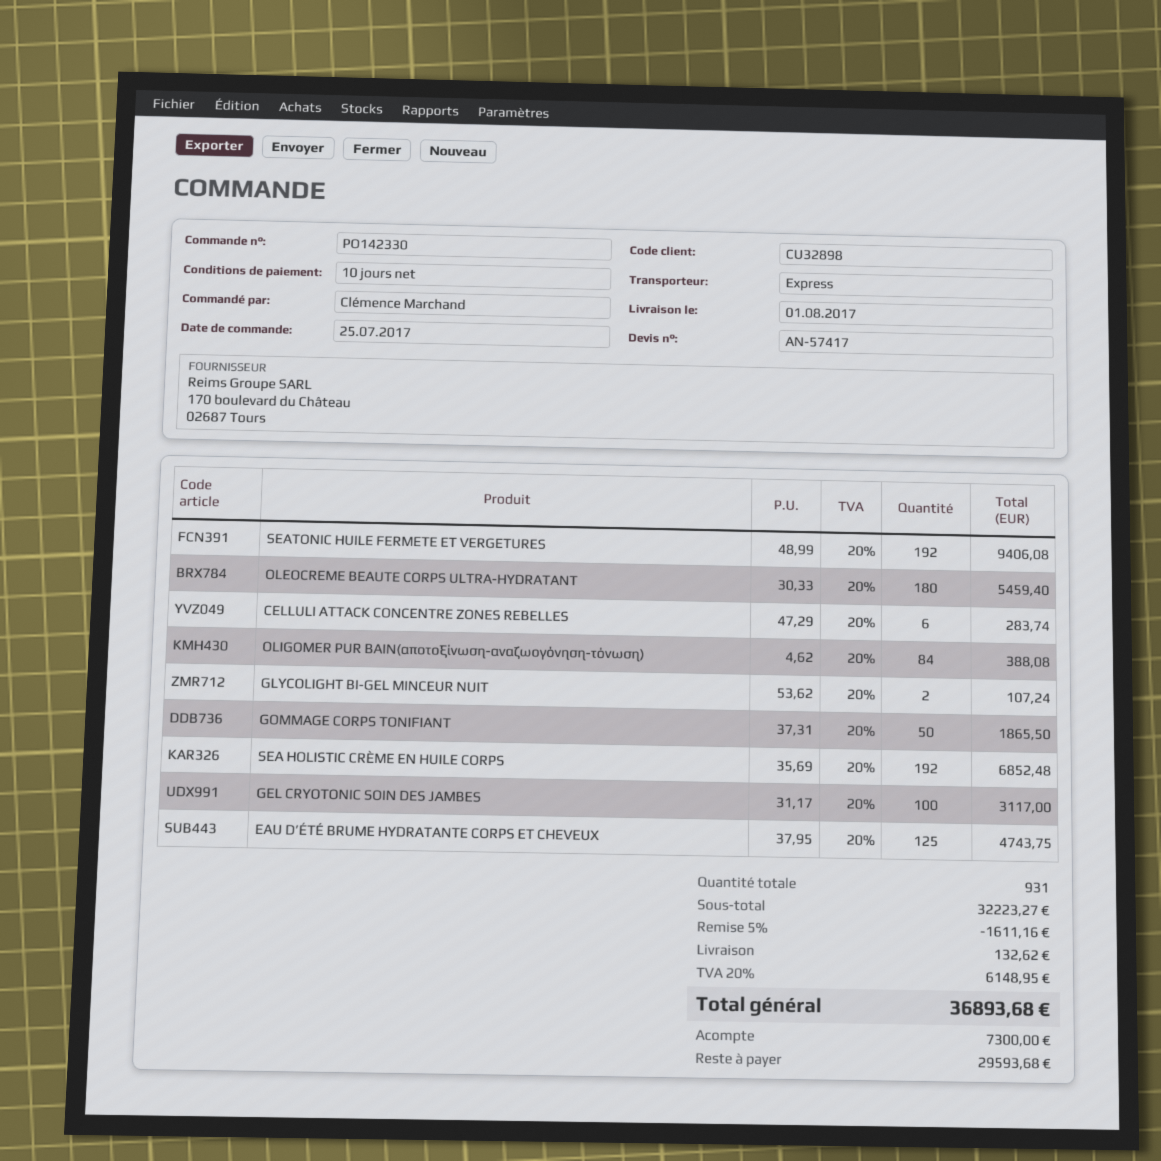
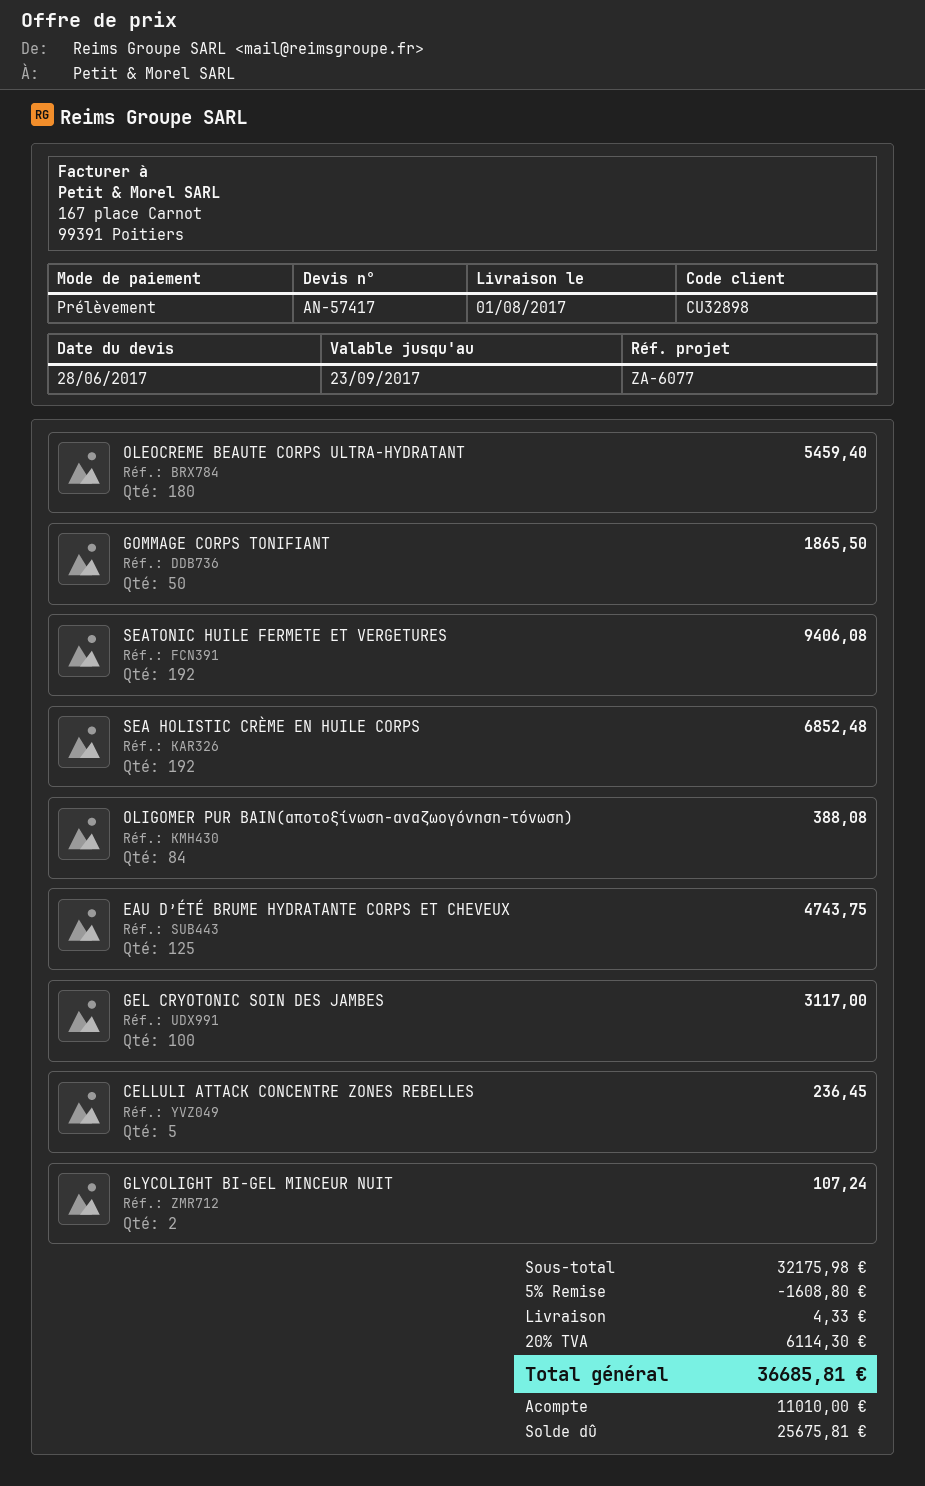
CELLULI ATTACK CONCENTRE ZONES REBELLES: 6 for 283.74 -> 5 for 236.45
subtotal: 32223.27 -> 32175.98
discount: 5% = 1611.16 -> 5% = 1608.80
shipping: 132.62 -> 4.33
tax: 20% = 6148.95 -> 20% = 6114.30
total: 36893.68 -> 36685.81
deposit: 7300.00 -> 11010.00
balance: 29593.68 -> 25675.81

